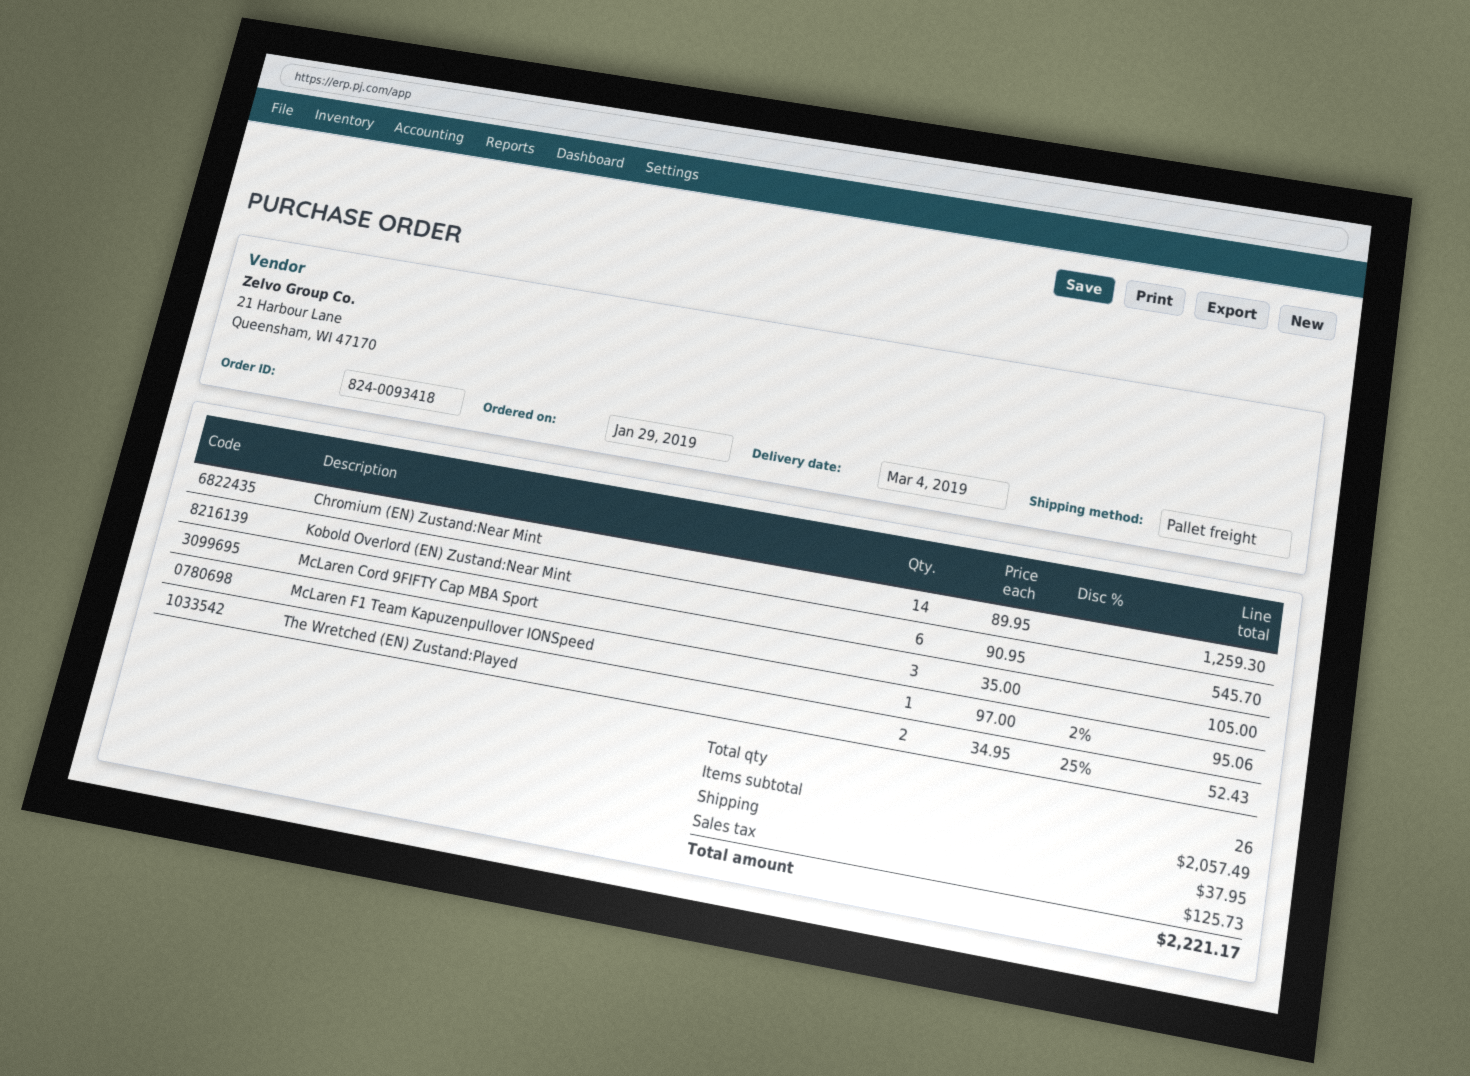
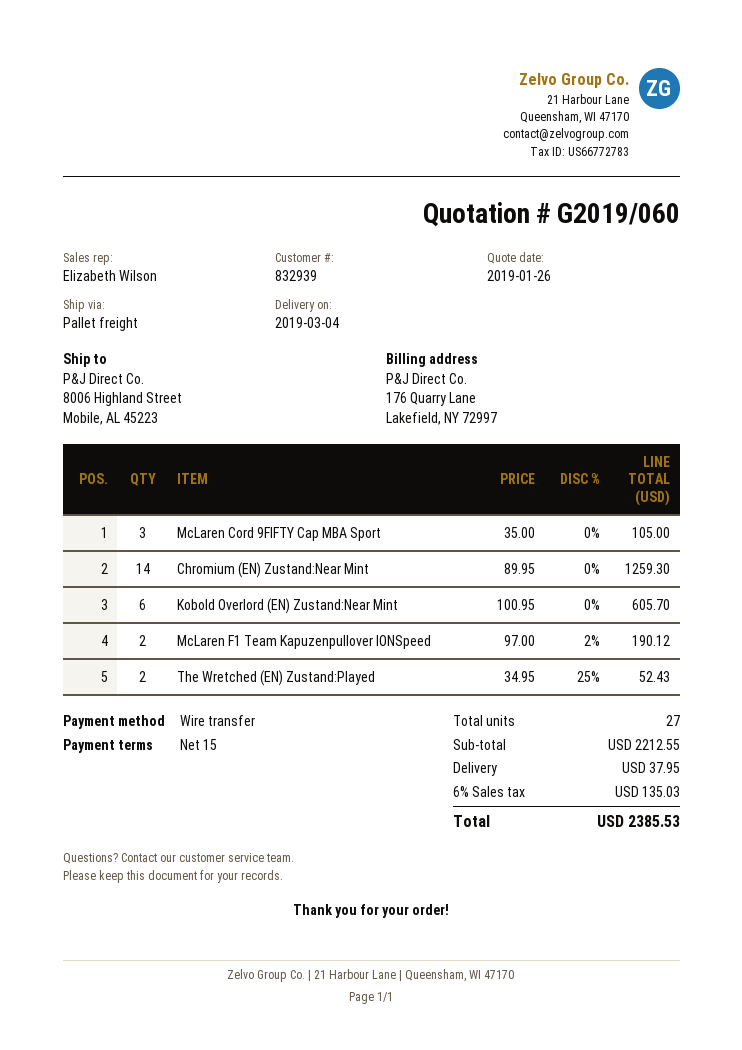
Kobold Overlord (EN) Zustand:Near Mint: 6 x 90.95 = 545.70 -> 6 x 100.95 = 605.70
McLaren F1 Team Kapuzenpullover IONSpeed: 1 x 97.00 - 2% = 95.06 -> 2 x 97.00 - 2% = 190.12
total quantity: 26 -> 27
subtotal: 2057.49 -> 2212.55
tax: 125.73 -> 135.03
total: 2221.17 -> 2385.53

